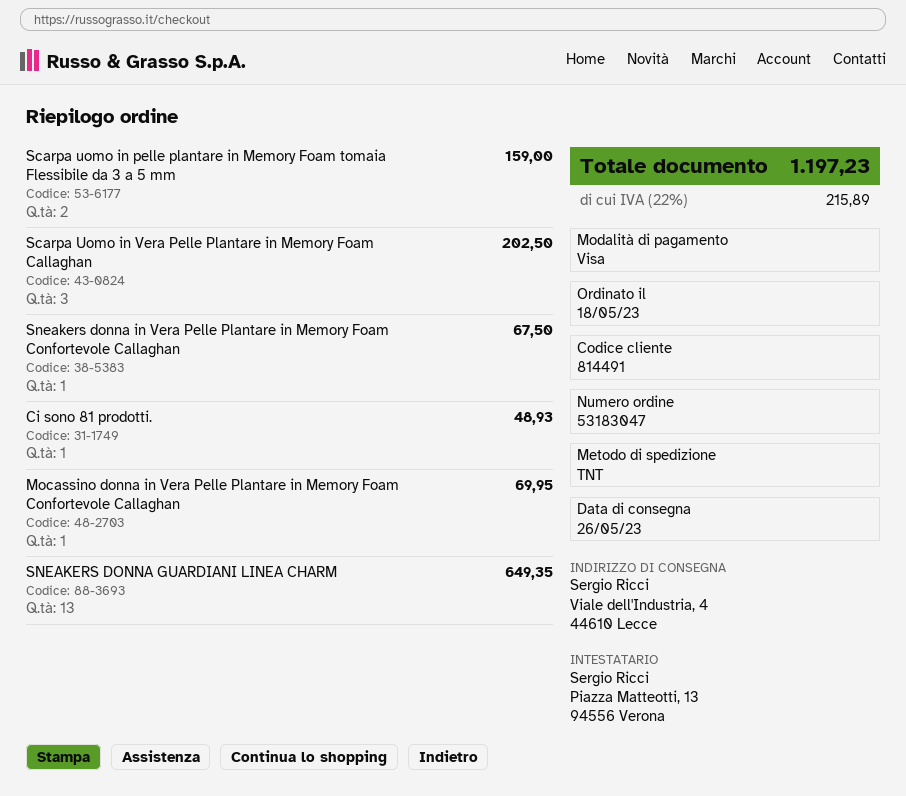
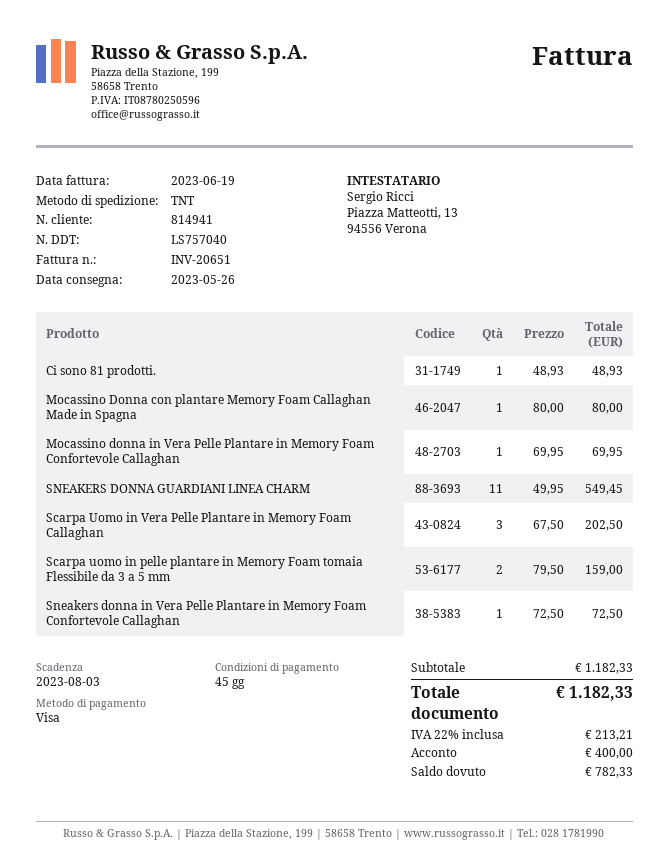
customer number: 814491 -> 814941
Sneakers donna in Vera Pelle Plantare in Memory Foam Confortevole Callaghan: 1 for 67.50 -> 1 for 72.50
SNEAKERS DONNA GUARDIANI LINEA CHARM: 13 for 649.35 -> 11 for 549.45
Mocassino Donna con plantare Memory Foam Callaghan Made in Spagna: none -> 1 for 80.00
tax: 22% = 215.89 -> 22% = 213.21
total: 1197.23 -> 1182.33

